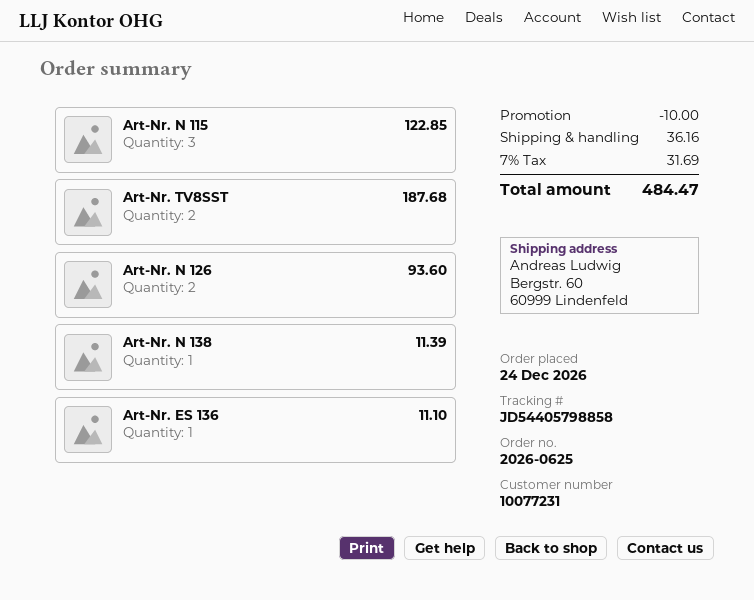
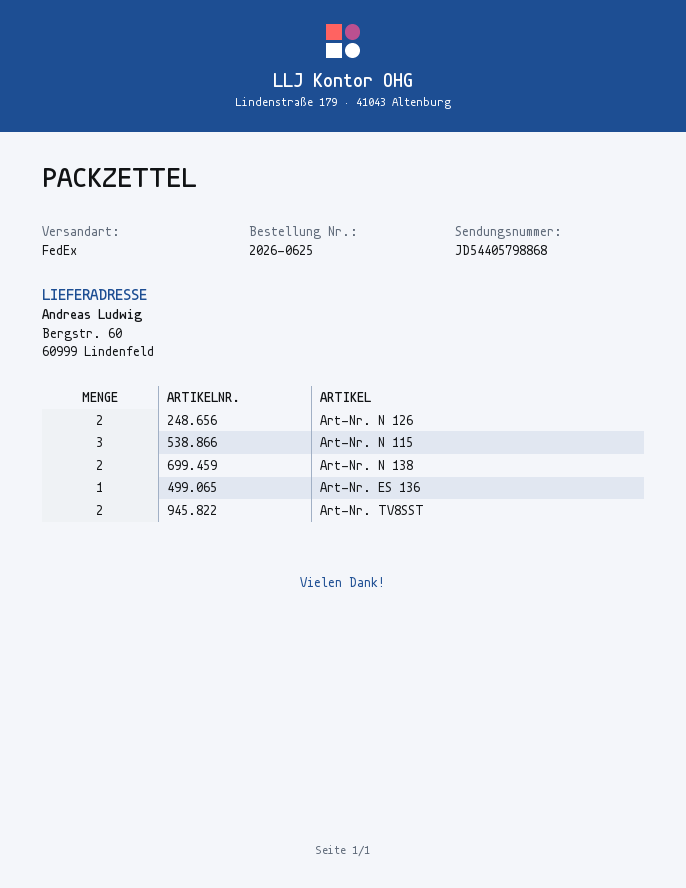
tracking number: JD54405798858 -> JD54405798868
Art-Nr. N 138: 1 -> 2

